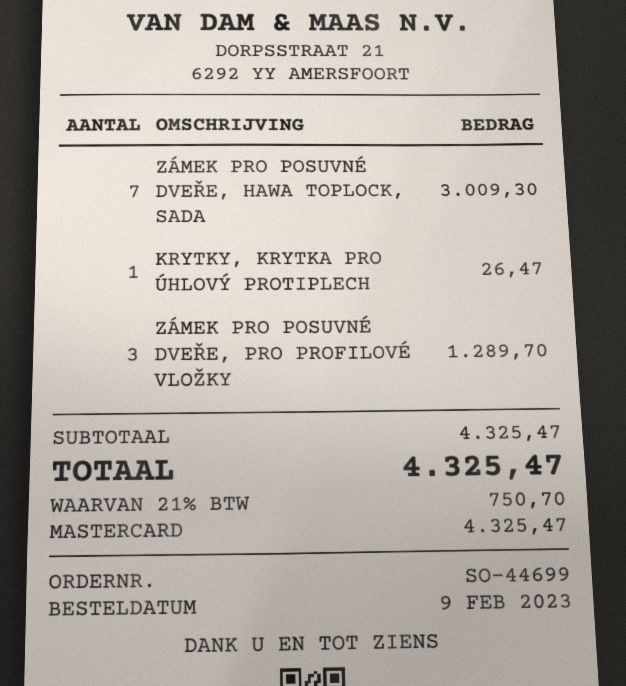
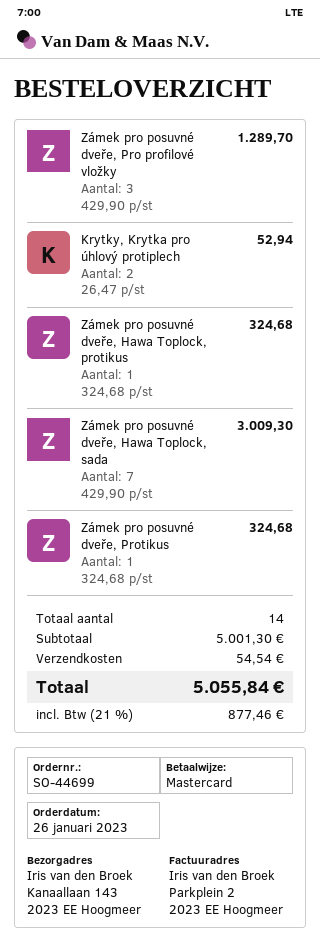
order date: 2023-02-09 -> 2023-01-26
KRYTKY, KRYTKA PRO ÚHLOVÝ PROTIPLECH: 1 for 26.47 -> 2 for 52.94
Zámek pro posuvné dveře, Hawa Toplock, protikus: none -> 1 for 324.68
Zámek pro posuvné dveře, Protikus: none -> 1 for 324.68
subtotal: 4325.47 -> 5001.30
shipping: none -> 54.54
tax: 21% = 750.70 -> 21% = 877.46
total: 4325.47 -> 5055.84

